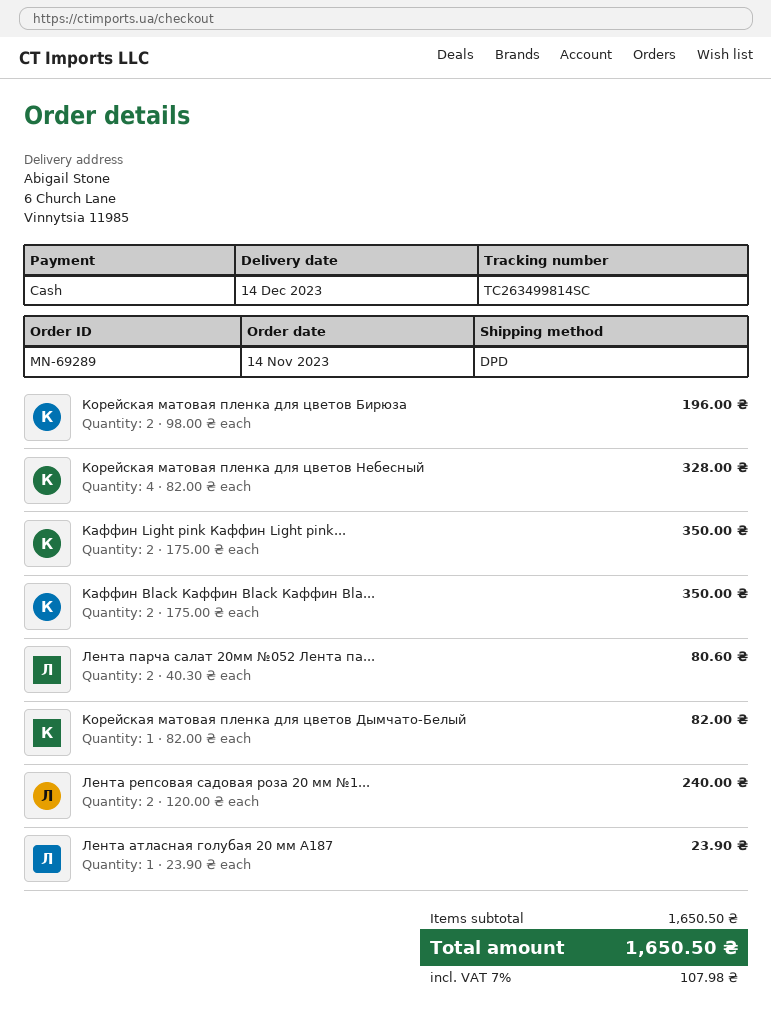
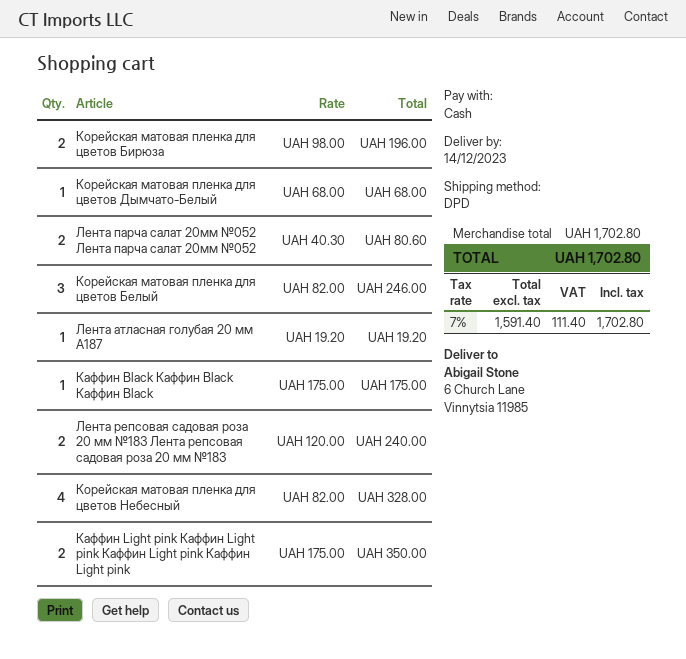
Каффин Black Каффин Black Каффин Bla...: 2 x 175.00 = 350.00 -> 1 x 175.00 = 175.00
Корейская матовая пленка для цветов Дымчато-Белый: 1 x 82.00 = 82.00 -> 1 x 68.00 = 68.00
Лента атласная голубая 20 мм А187: 1 x 23.90 = 23.90 -> 1 x 19.20 = 19.20
Корейская матовая пленка для цветов Белый: none -> 3 x 82.00 = 246.00
subtotal: 1650.50 -> 1702.80
tax: 7% = 107.98 -> 7% = 111.40
total: 1650.50 -> 1702.80

